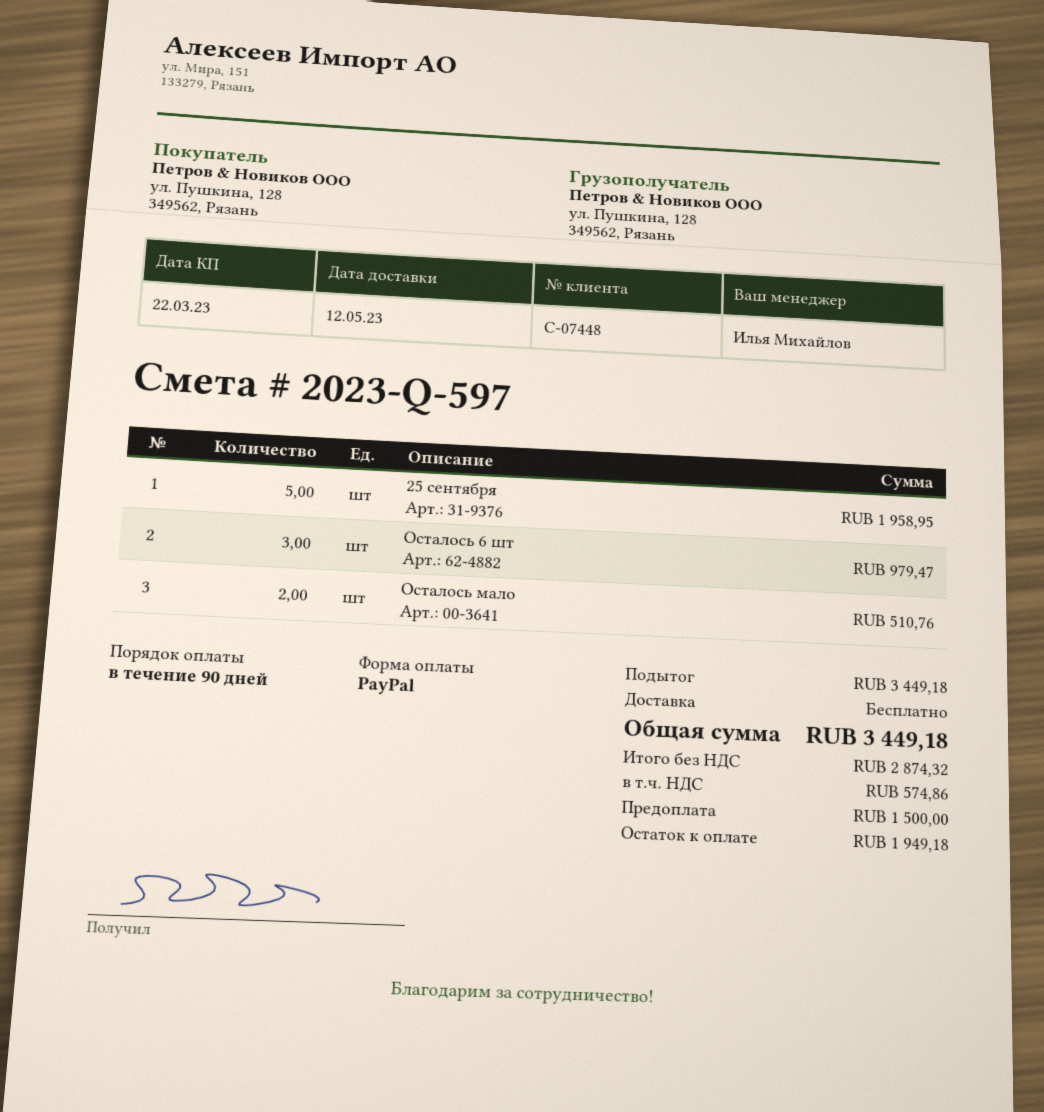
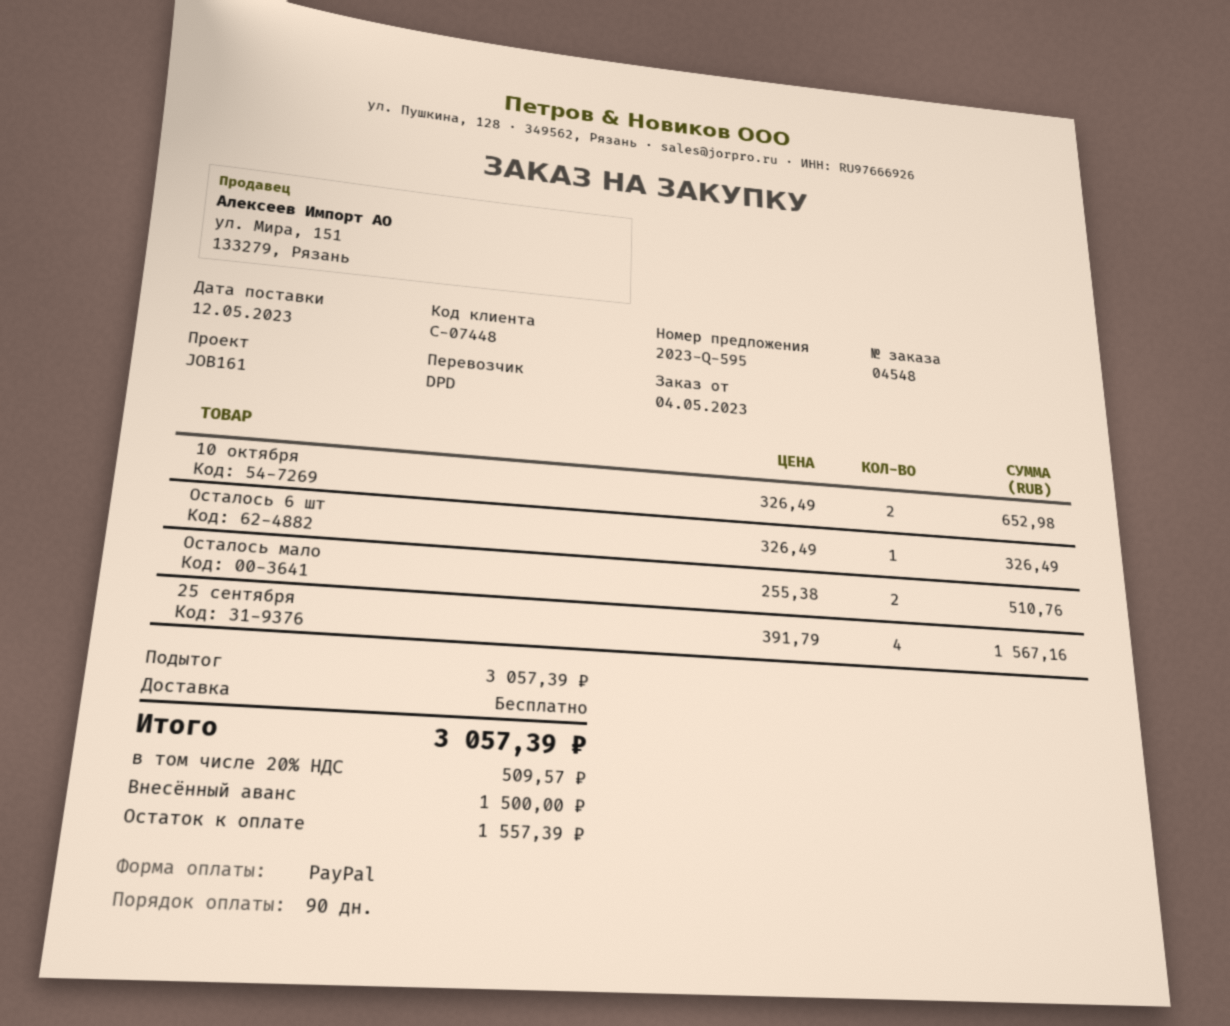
quote number: 2023-Q-597 -> 2023-Q-595
25 сентября: 5 for 1958.95 -> 4 for 1567.16
Осталось 6 шт: 3 for 979.47 -> 1 for 326.49
10 октября: none -> 2 for 652.98
subtotal: 3449.18 -> 3057.39
tax: 574.86 -> 509.57
total: 3449.18 -> 3057.39
balance: 1949.18 -> 1557.39

